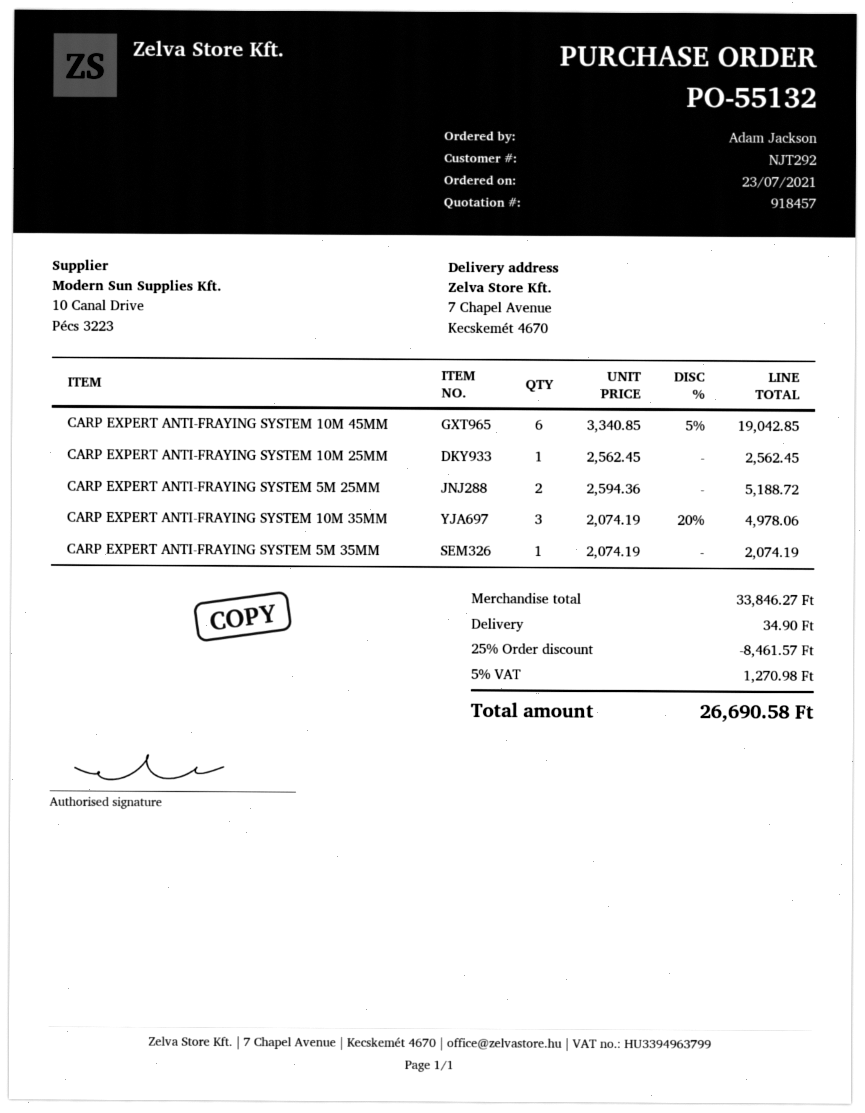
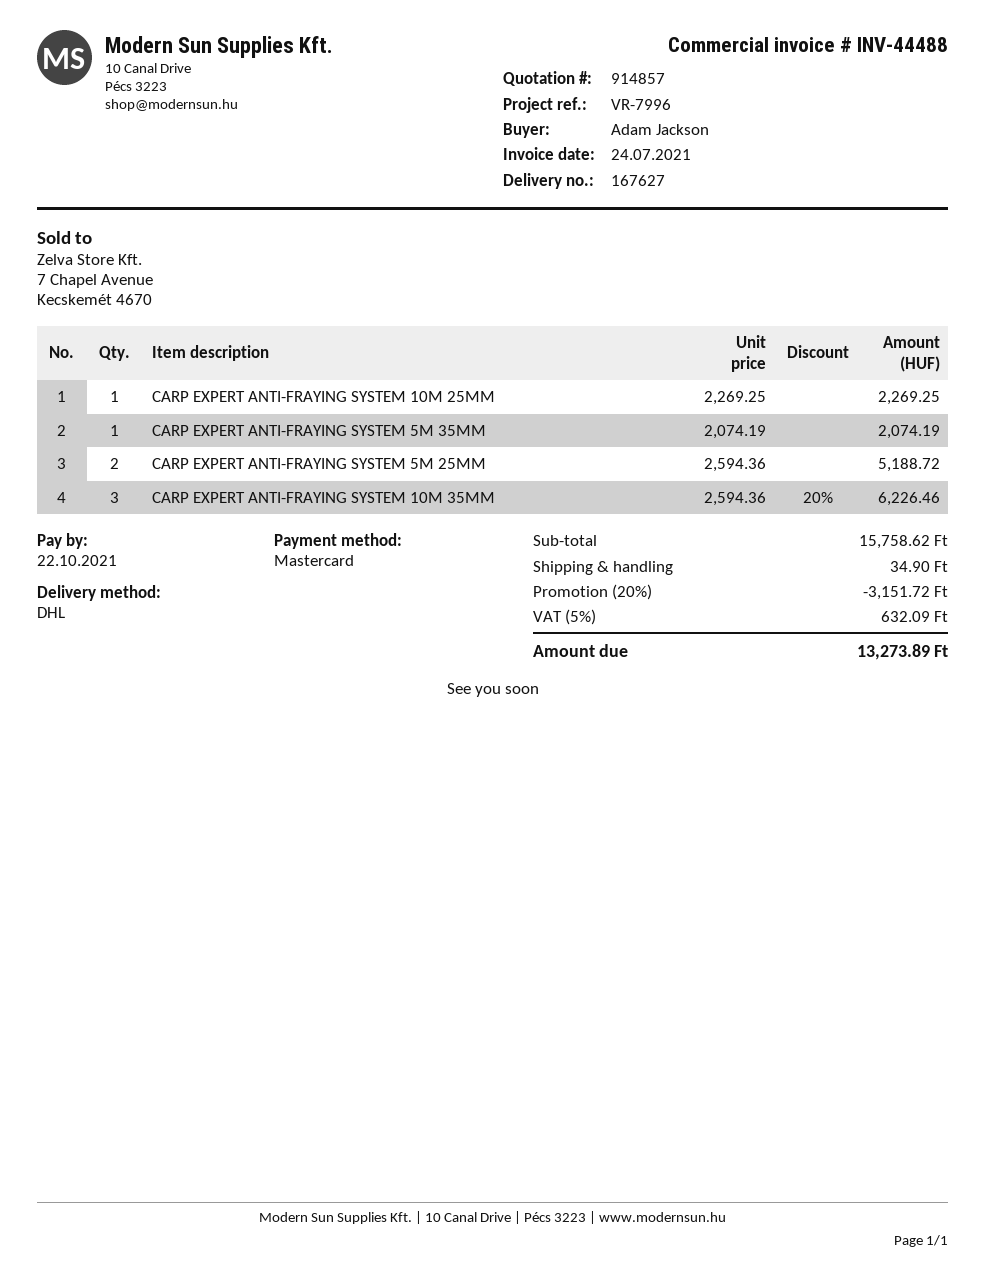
quote number: 918457 -> 914857
CARP EXPERT ANTI-FRAYING SYSTEM 10M 45MM: 6 x 3340.85 - 5% = 19042.85 -> none
CARP EXPERT ANTI-FRAYING SYSTEM 10M 25MM: 1 x 2562.45 = 2562.45 -> 1 x 2269.25 = 2269.25
CARP EXPERT ANTI-FRAYING SYSTEM 10M 35MM: 3 x 2074.19 - 20% = 4978.06 -> 3 x 2594.36 - 20% = 6226.46
subtotal: 33846.27 -> 15758.62
discount: 25% = 8461.57 -> 20% = 3151.72
tax: 5% = 1270.98 -> 5% = 632.09
total: 26690.58 -> 13273.89

